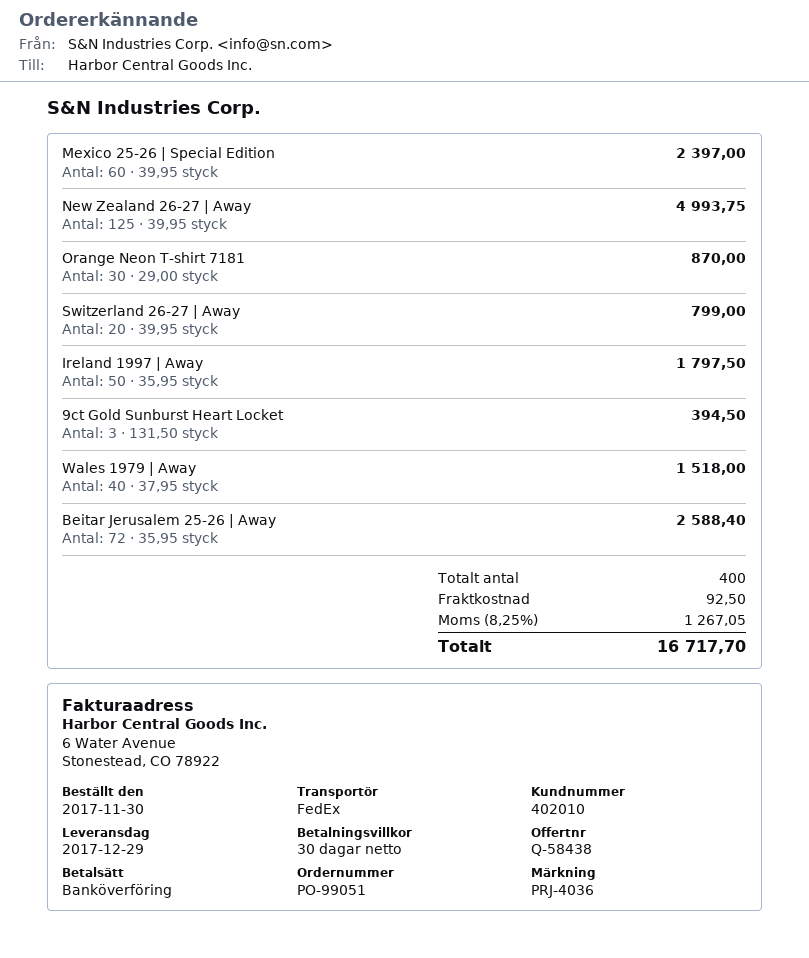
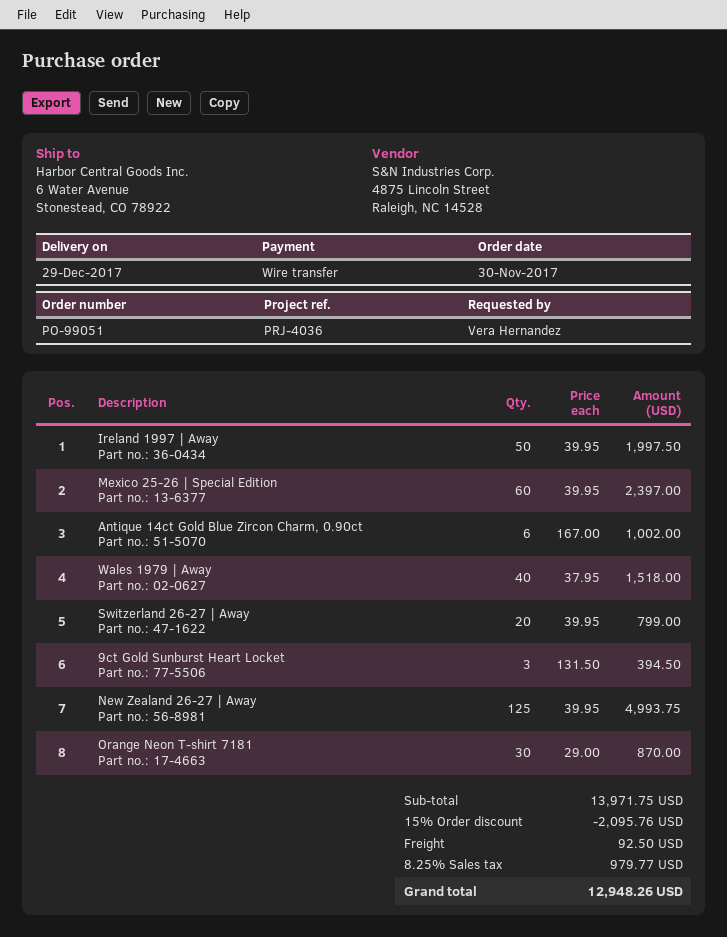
Ireland 1997 | Away: 50 x 35.95 = 1797.50 -> 50 x 39.95 = 1997.50
Beitar Jerusalem 25-26 | Away: 72 x 35.95 = 2588.40 -> none
Antique 14ct Gold Blue Zircon Charm, 0.90ct: none -> 6 x 167.00 = 1002.00
discount: none -> 15% = 2095.76
tax: 8.25% = 1267.05 -> 8.25% = 979.77
total: 16717.70 -> 12948.26

